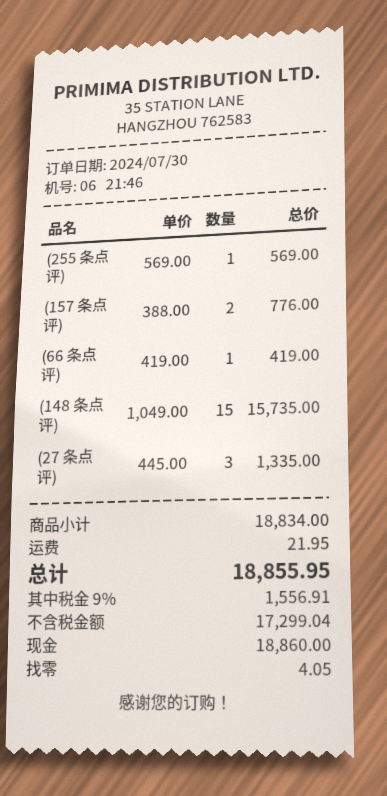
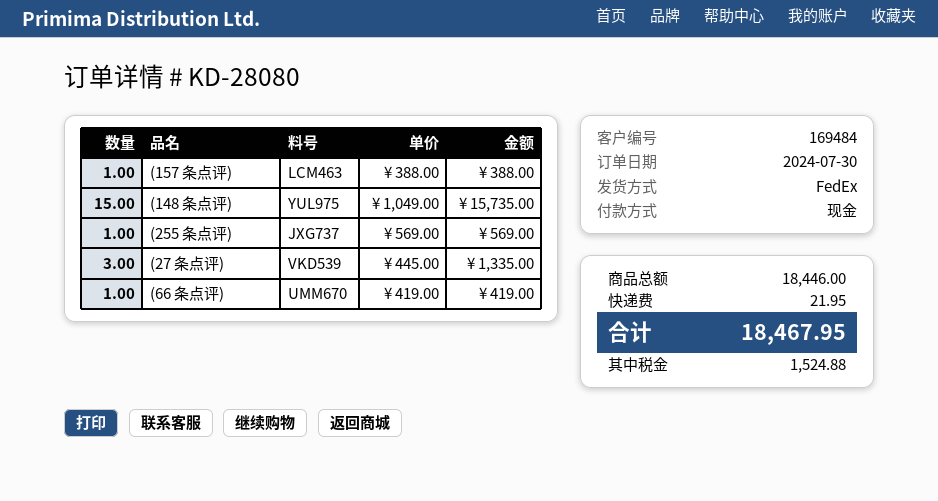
(157 条点评): 2 x 388.00 = 776.00 -> 1 x 388.00 = 388.00
subtotal: 18834.00 -> 18446.00
tax: 1556.91 -> 1524.88
total: 18855.95 -> 18467.95

